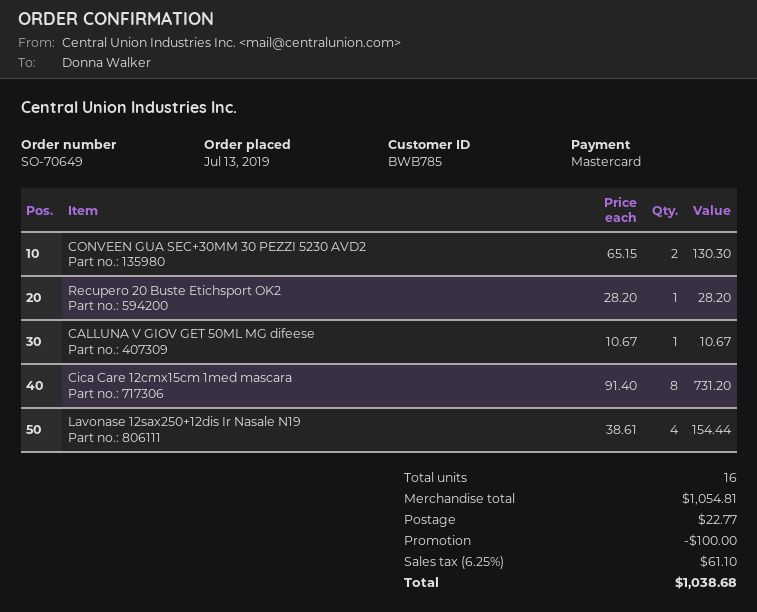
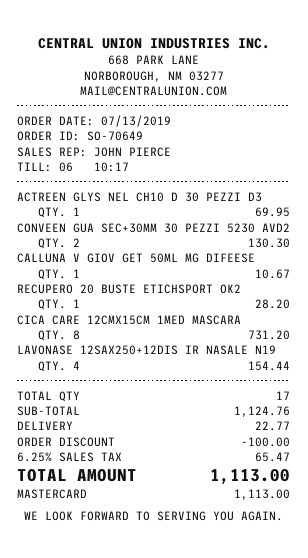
ACTREEN GLYS NEL CH10 D 30 PEZZI D3: none -> 1 for 69.95
total quantity: 16 -> 17
subtotal: 1054.81 -> 1124.76
tax: 6.25% = 61.10 -> 6.25% = 65.47
total: 1038.68 -> 1113.00

